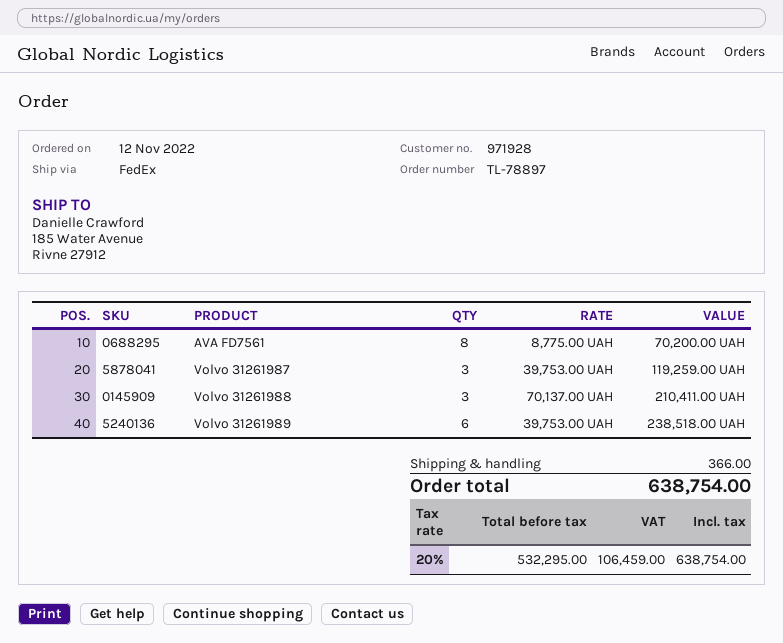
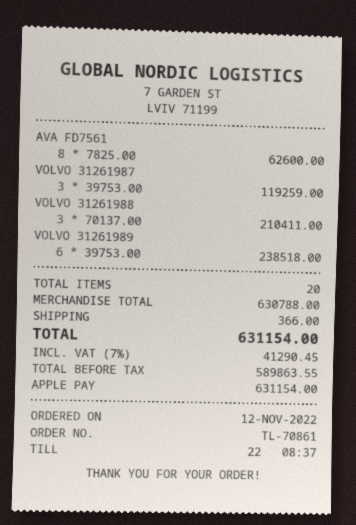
order number: TL-78897 -> TL-70861
AVA FD7561: 8 x 8775.00 = 70200.00 -> 8 x 7825.00 = 62600.00
net: 532295.00 -> 589863.55
tax: 20% = 106459.00 -> 7% = 41290.45
total: 638754.00 -> 631154.00

